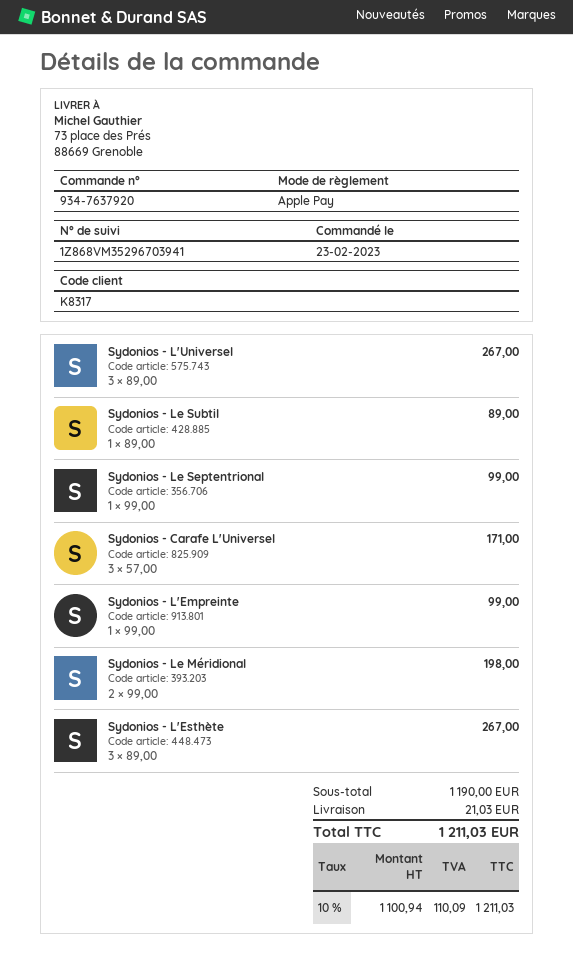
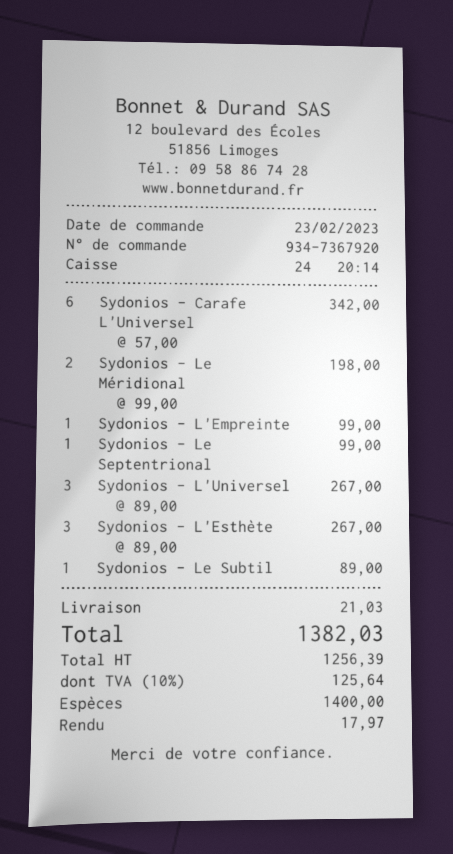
order number: 934-7637920 -> 934-7367920
payment method: Apple Pay -> cash
Sydonios - Carafe L'Universel: 3 x 57.00 = 171.00 -> 6 x 57.00 = 342.00
net: 1100.94 -> 1256.39
tax: 10% = 110.09 -> 10% = 125.64
total: 1211.03 -> 1382.03

